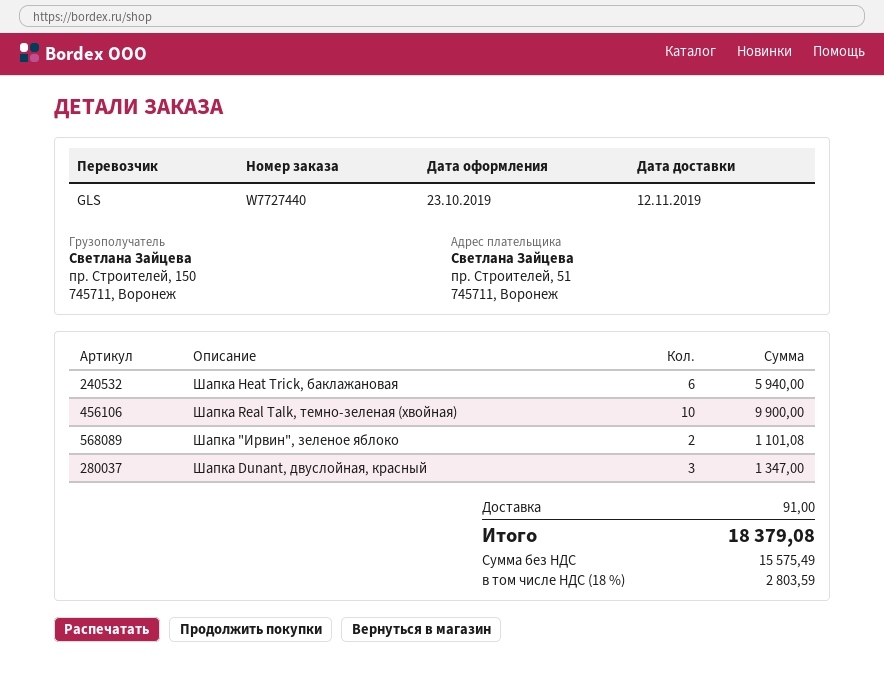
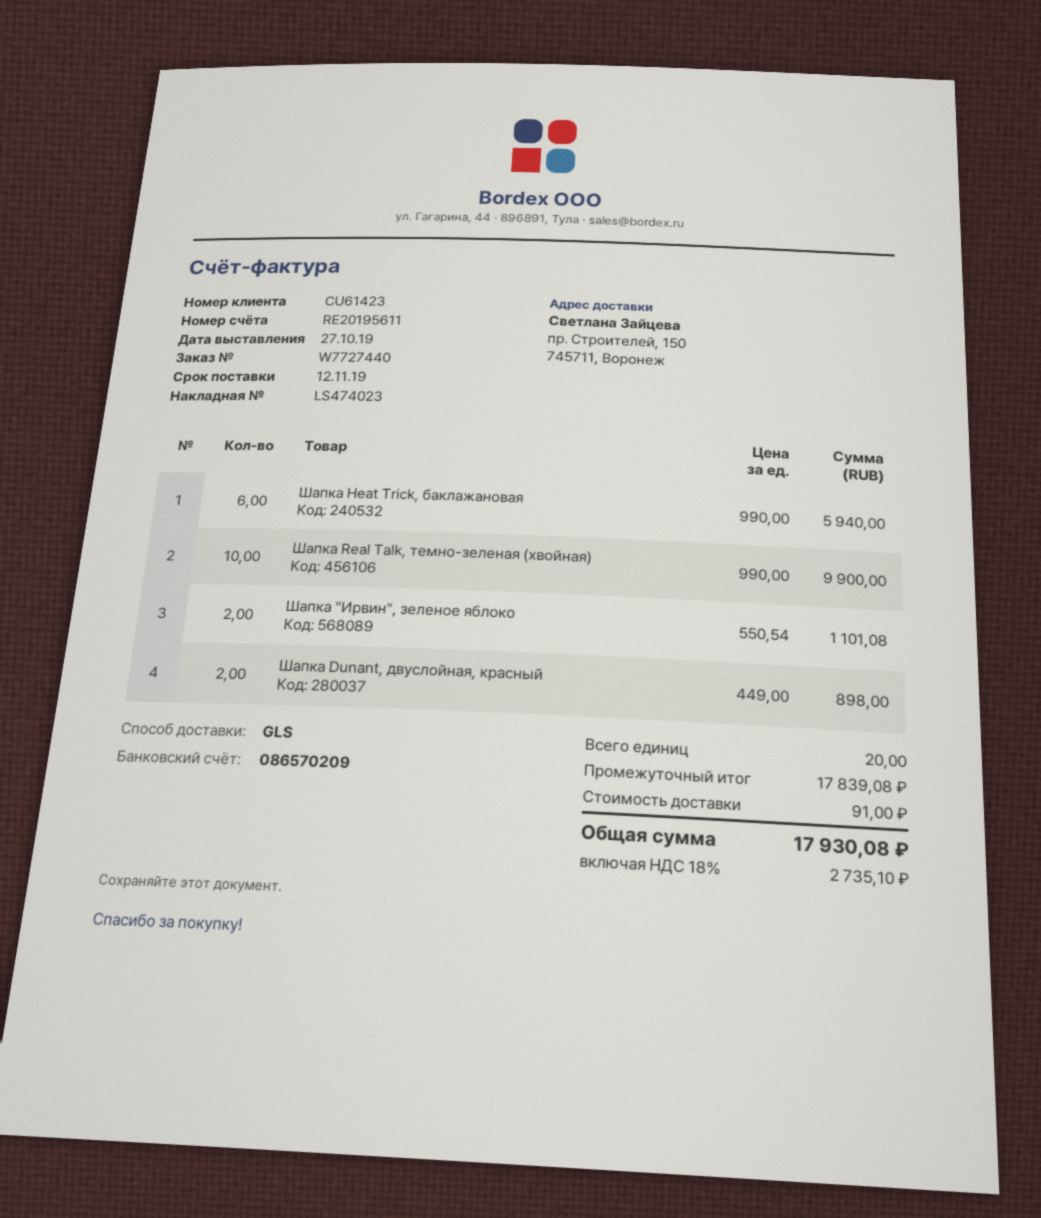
Шапка Dunant, двуслойная, красный: 3 for 1347.00 -> 2 for 898.00
tax: 18% = 2803.59 -> 18% = 2735.10
total: 18379.08 -> 17930.08

